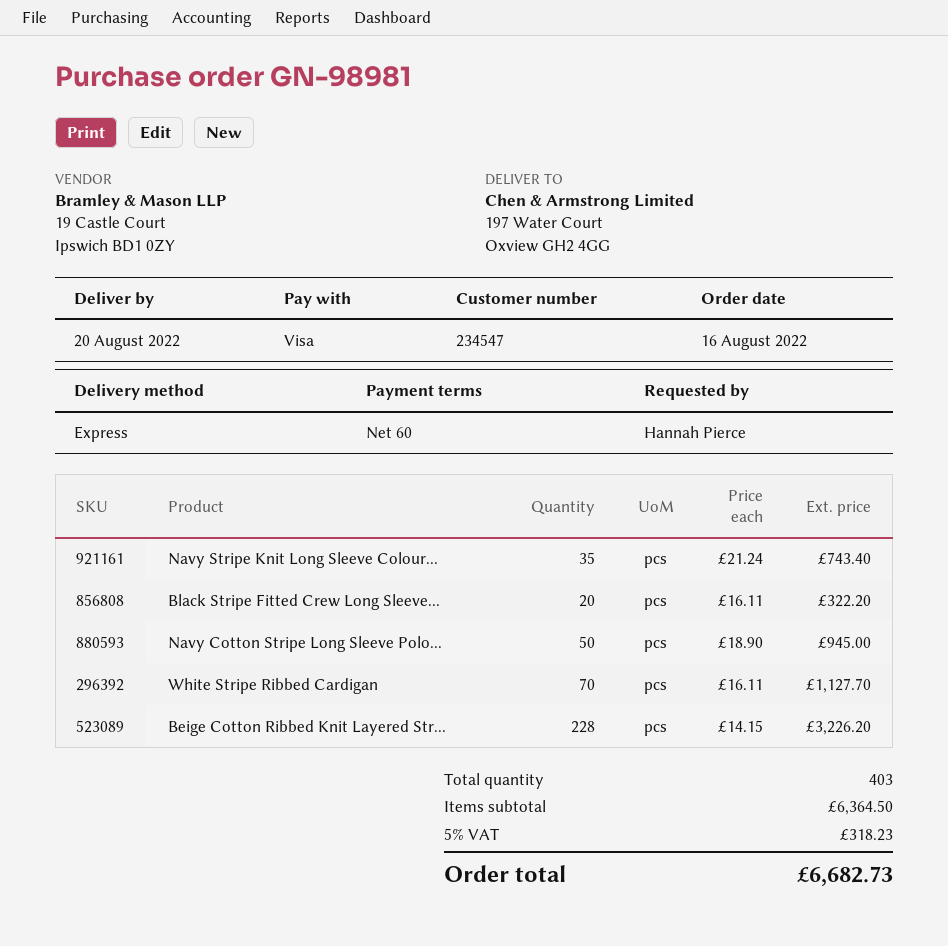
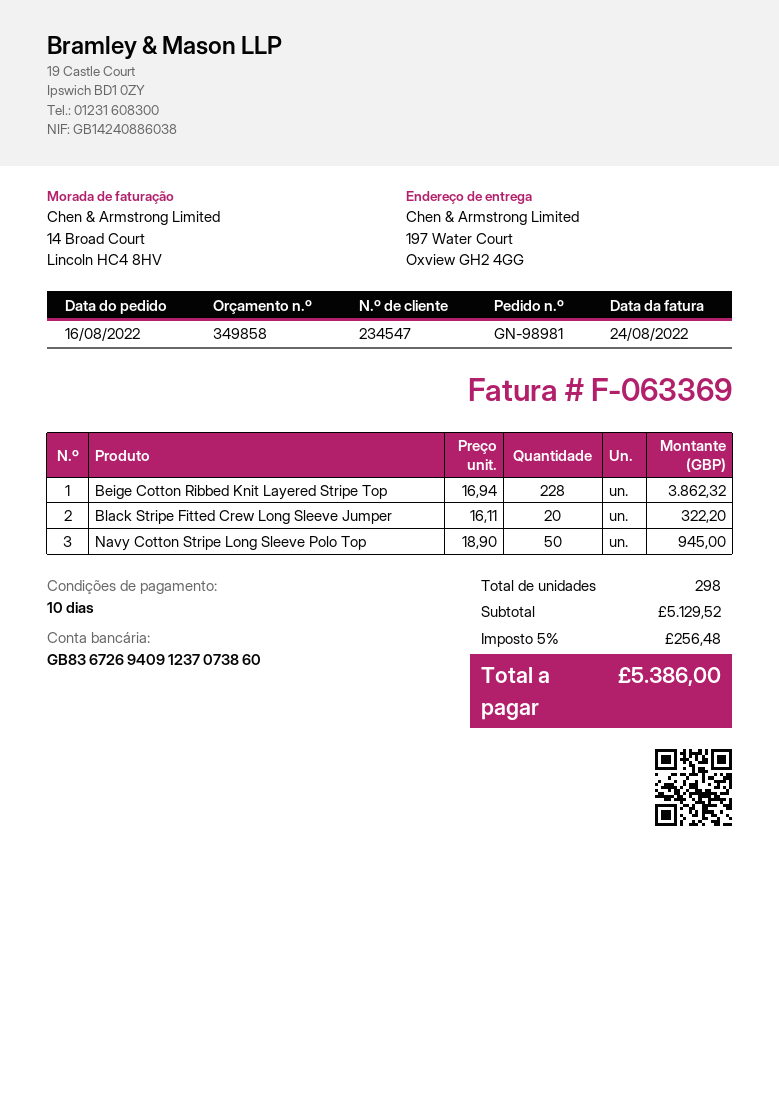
payment terms: 60 days -> 10 days
Navy Stripe Knit Long Sleeve Colour...: 35 x 21.24 = 743.40 -> none
White Stripe Ribbed Cardigan: 70 x 16.11 = 1127.70 -> none
Beige Cotton Ribbed Knit Layered Str...: 228 x 14.15 = 3226.20 -> 228 x 16.94 = 3862.32
total quantity: 403 -> 298
subtotal: 6364.50 -> 5129.52
tax: 5% = 318.23 -> 5% = 256.48
total: 6682.73 -> 5386.00

